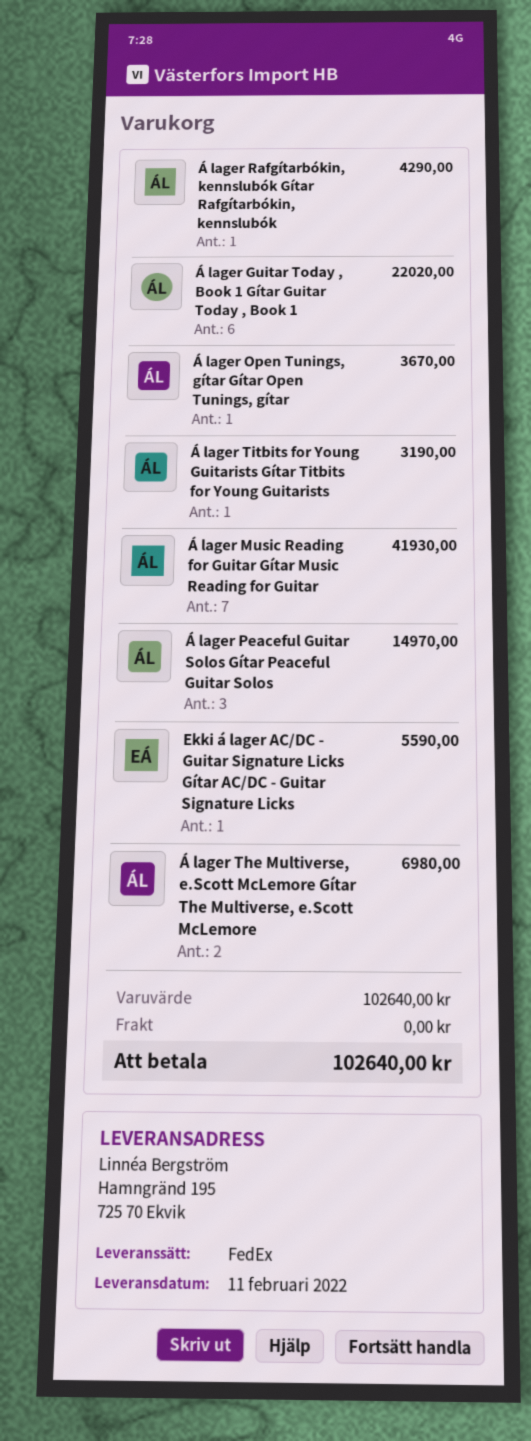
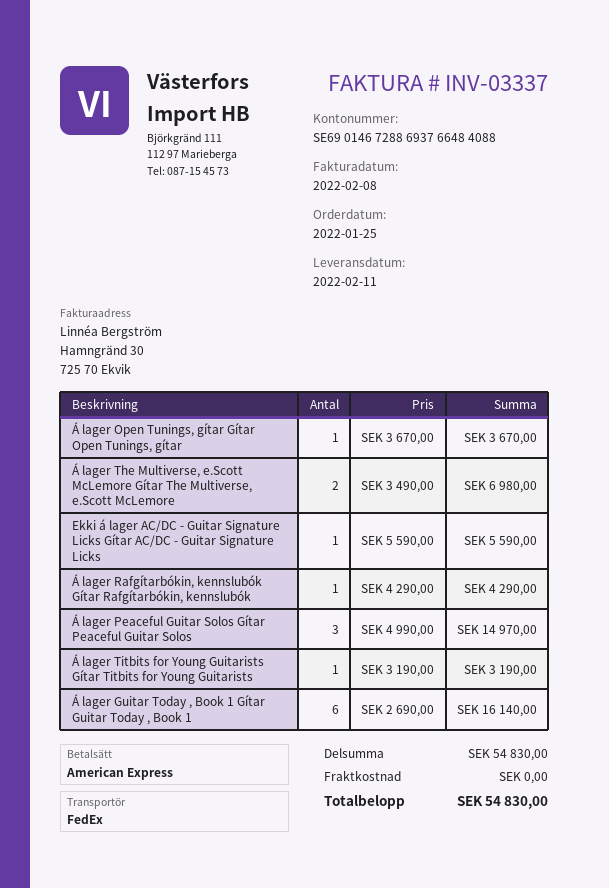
Á lager Guitar Today , Book 1 Gítar Guitar Today , Book 1: 6 for 22020.00 -> 6 for 16140.00
Á lager Music Reading for Guitar Gítar Music Reading for Guitar: 7 for 41930.00 -> none
subtotal: 102640.00 -> 54830.00
total: 102640.00 -> 54830.00

